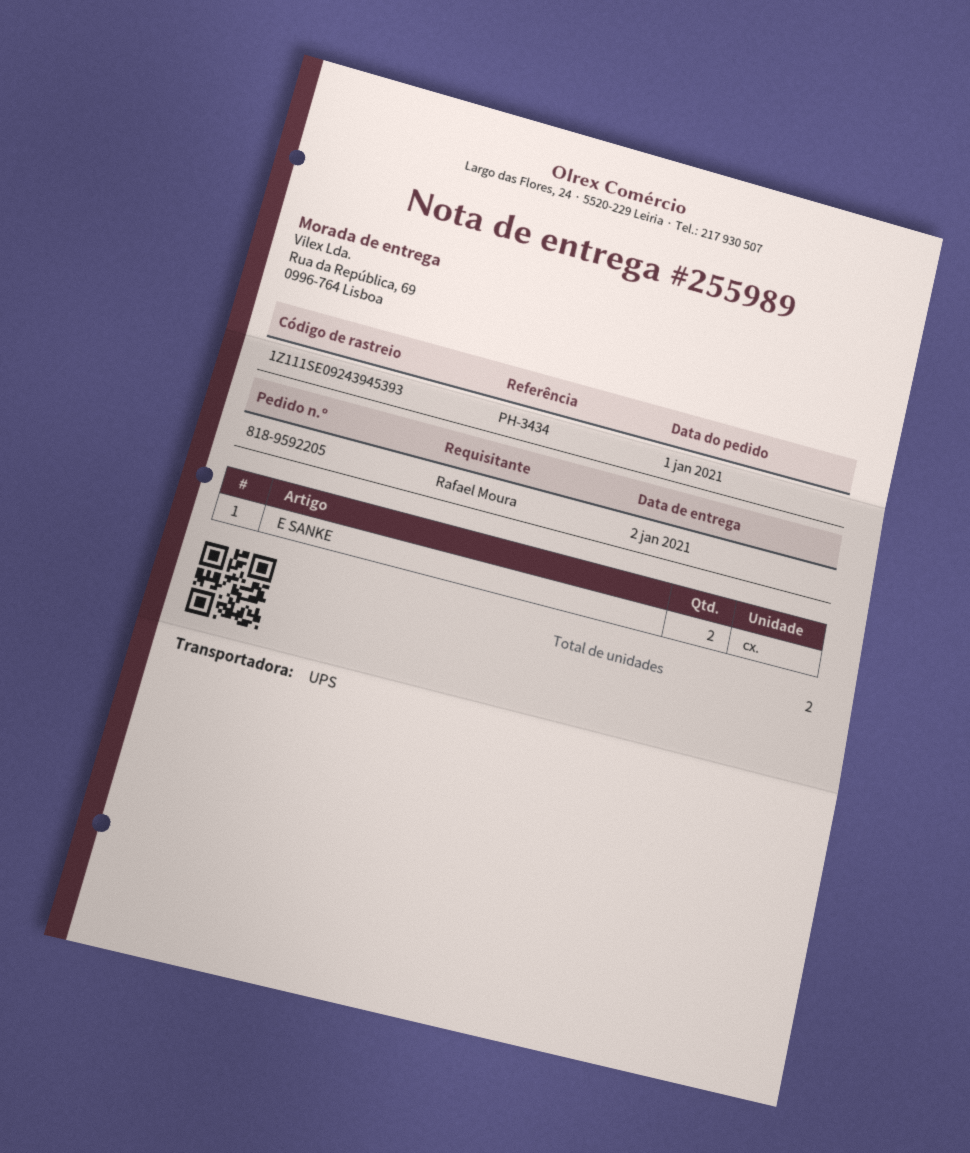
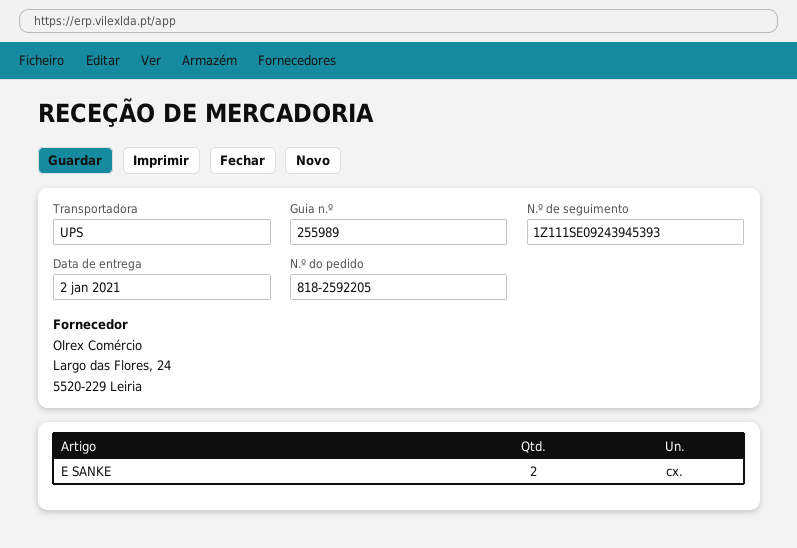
order number: 818-9592205 -> 818-2592205

